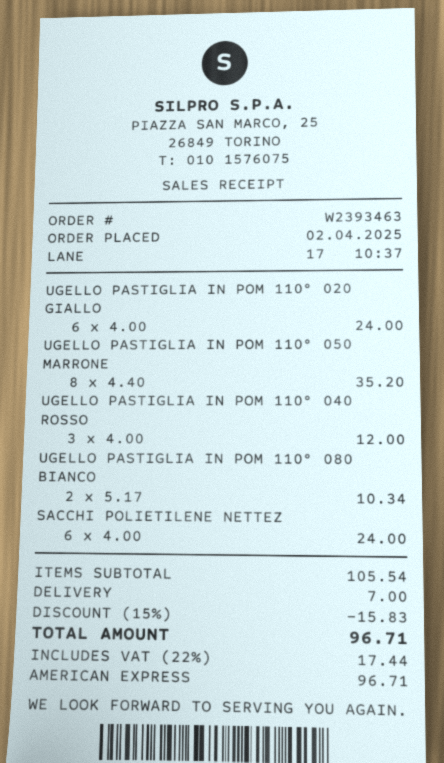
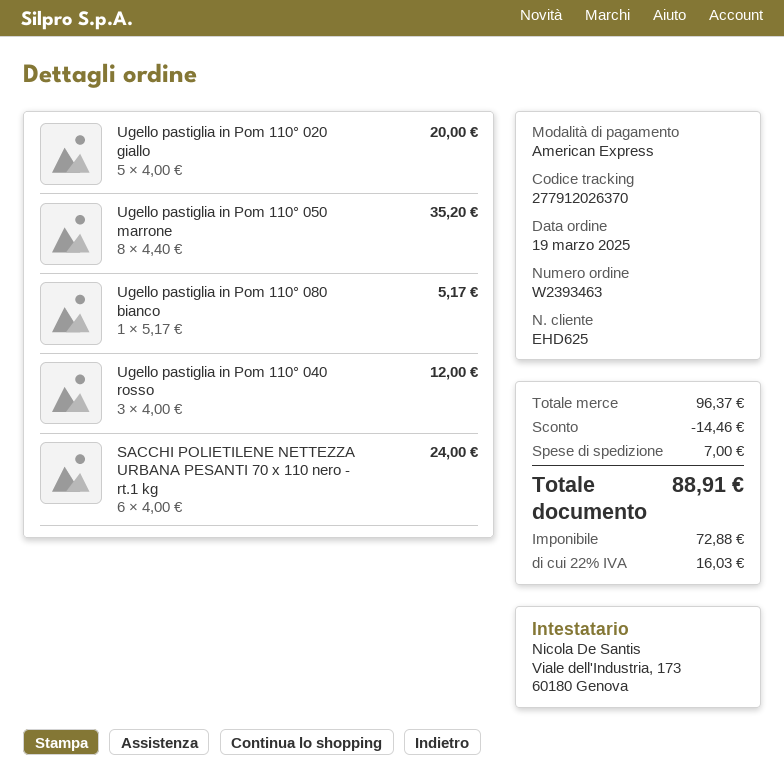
order date: 2025-04-02 -> 2025-03-19
UGELLO PASTIGLIA IN POM 110° 020 GIALLO: 6 x 4.00 = 24.00 -> 5 x 4.00 = 20.00
UGELLO PASTIGLIA IN POM 110° 080 BIANCO: 2 x 5.17 = 10.34 -> 1 x 5.17 = 5.17
subtotal: 105.54 -> 96.37
discount: 15.83 -> 14.46
tax: 22% = 17.44 -> 22% = 16.03
total: 96.71 -> 88.91

